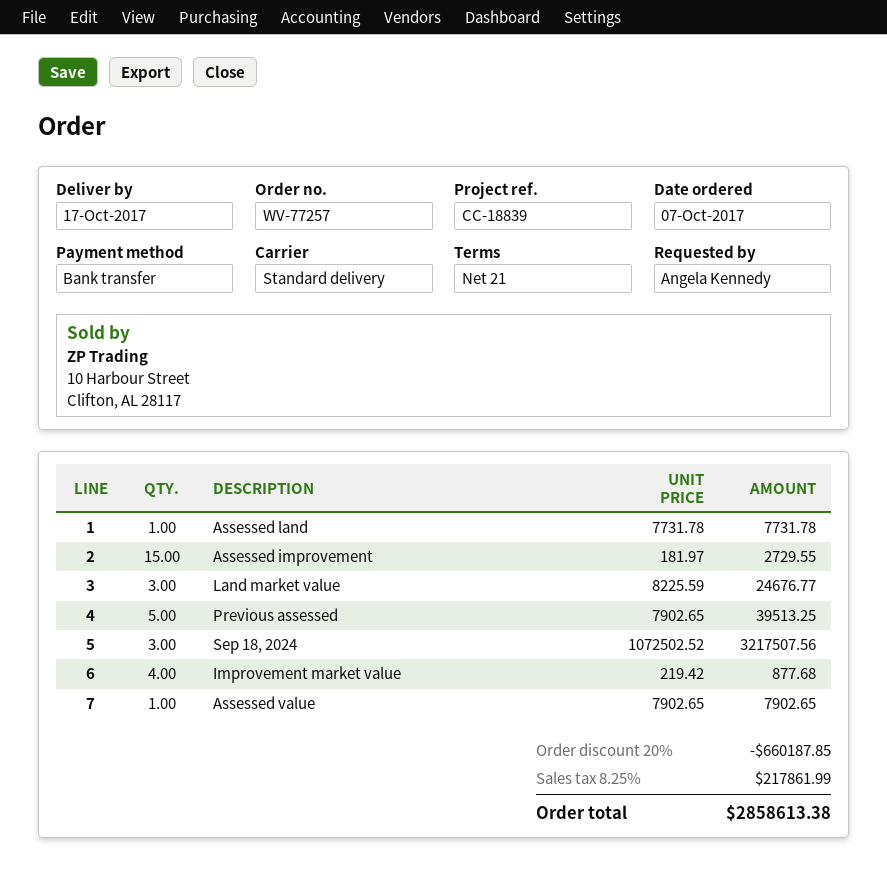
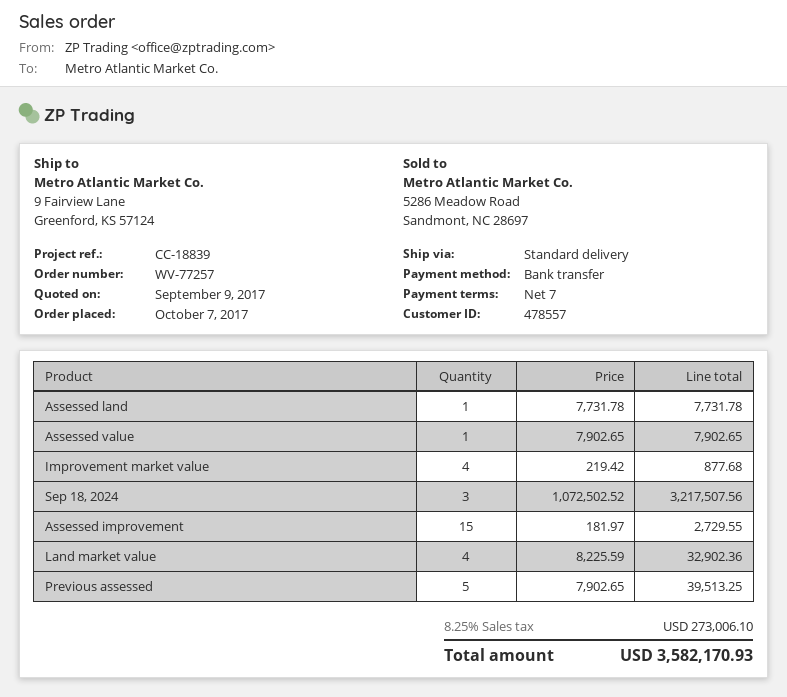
payment terms: 21 days -> 7 days
Land market value: 3 x 8225.59 = 24676.77 -> 4 x 8225.59 = 32902.36
discount: 20% = 660187.85 -> none
tax: 8.25% = 217861.99 -> 8.25% = 273006.10
total: 2858613.38 -> 3582170.93

